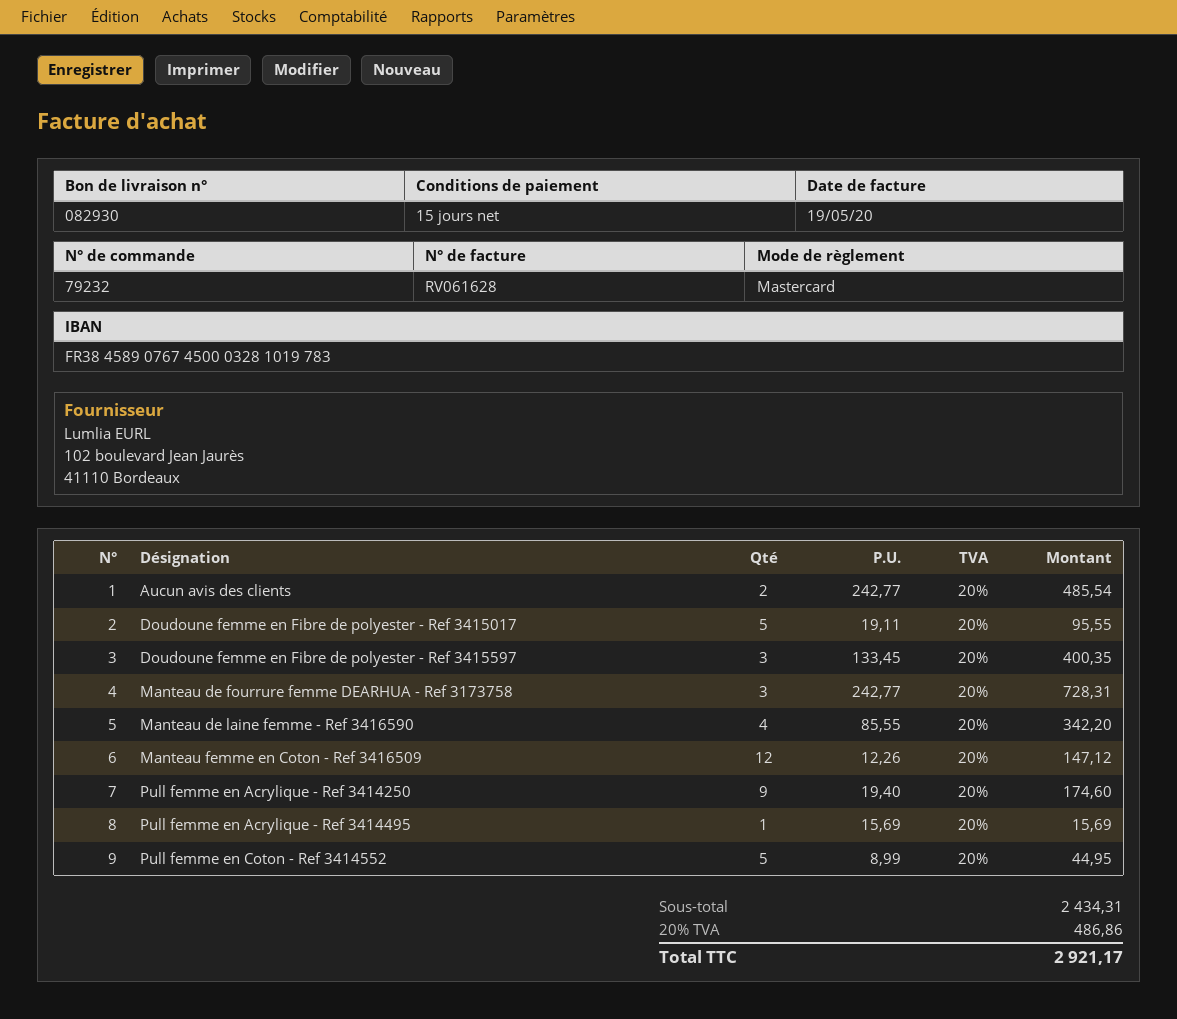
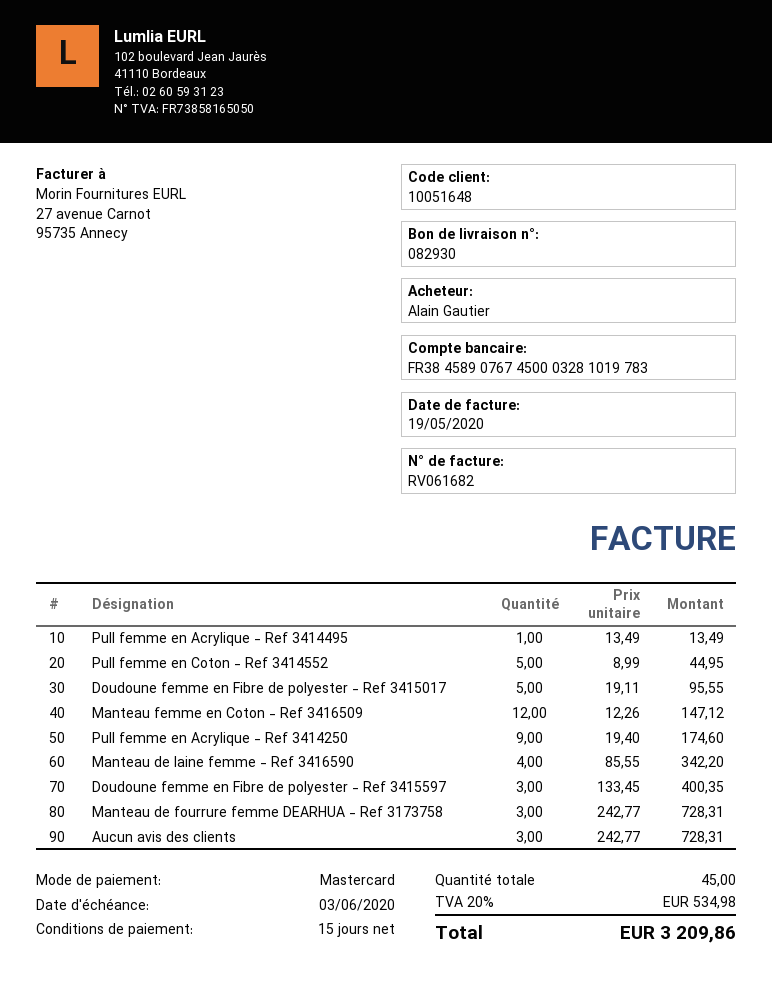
invoice number: RV061628 -> RV061682
Aucun avis des clients: 2 x 242.77 = 485.54 -> 3 x 242.77 = 728.31
Pull femme en Acrylique - Ref 3414495: 1 x 15.69 = 15.69 -> 1 x 13.49 = 13.49
tax: 20% = 486.86 -> 20% = 534.98
total: 2921.17 -> 3209.86

